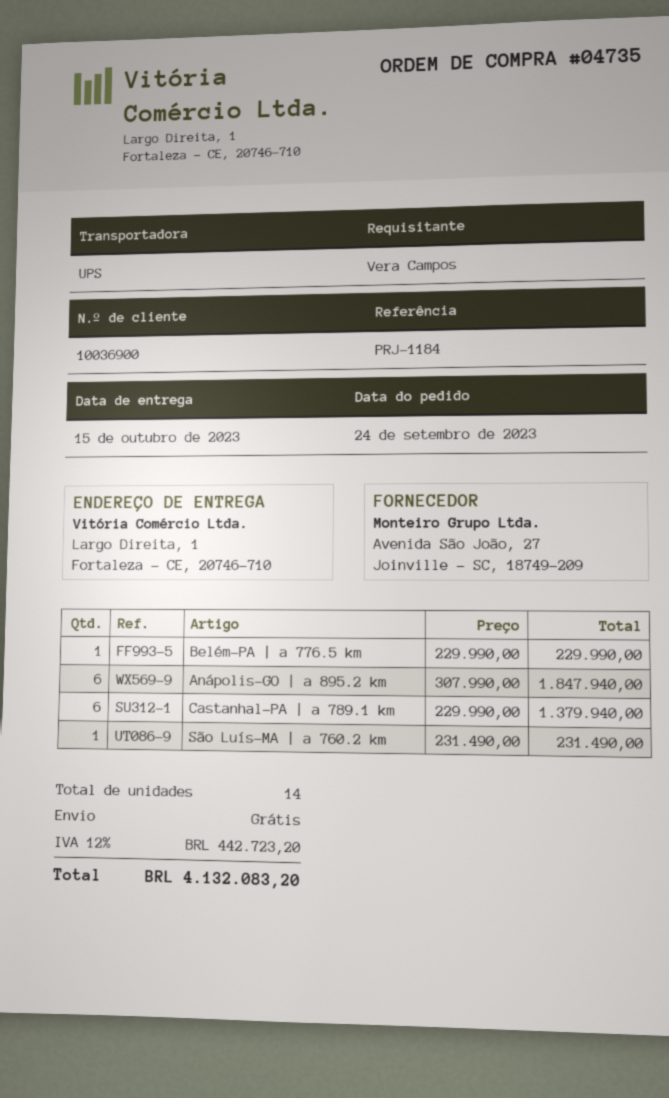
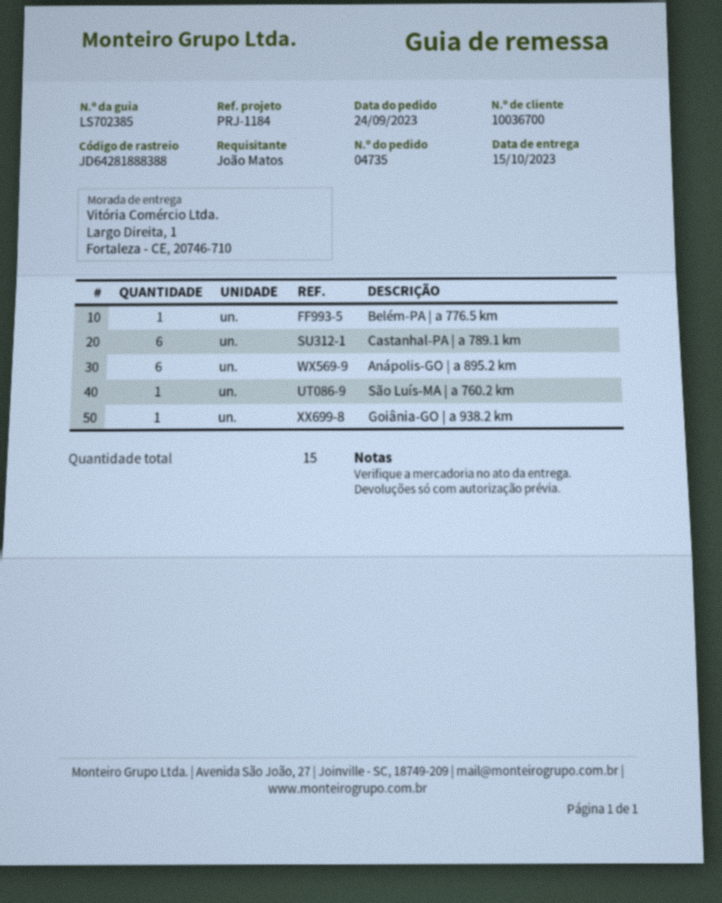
customer number: 10036900 -> 10036700
ordered by: Vera Campos -> João Matos
Goiânia-GO | a 938.2 km: none -> 1
total quantity: 14 -> 15

